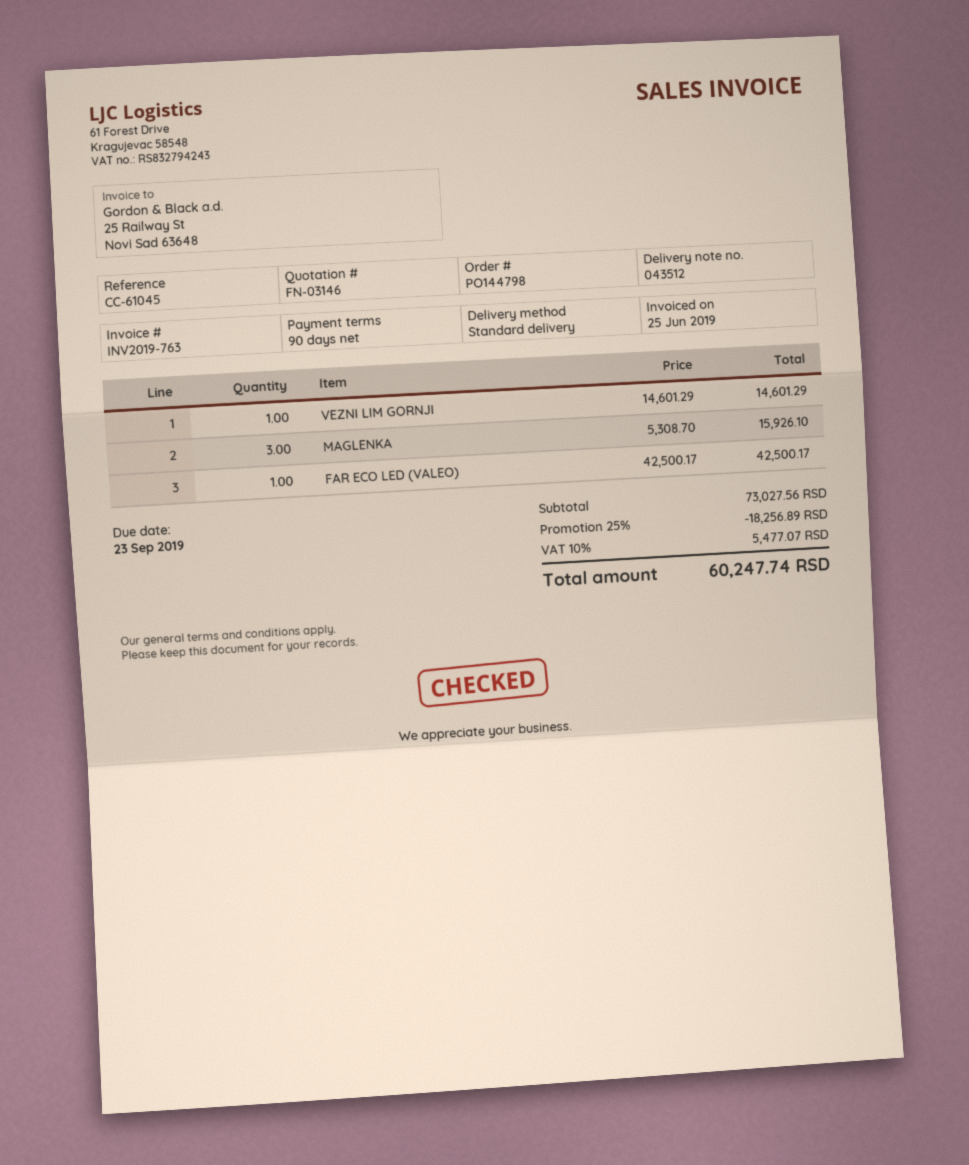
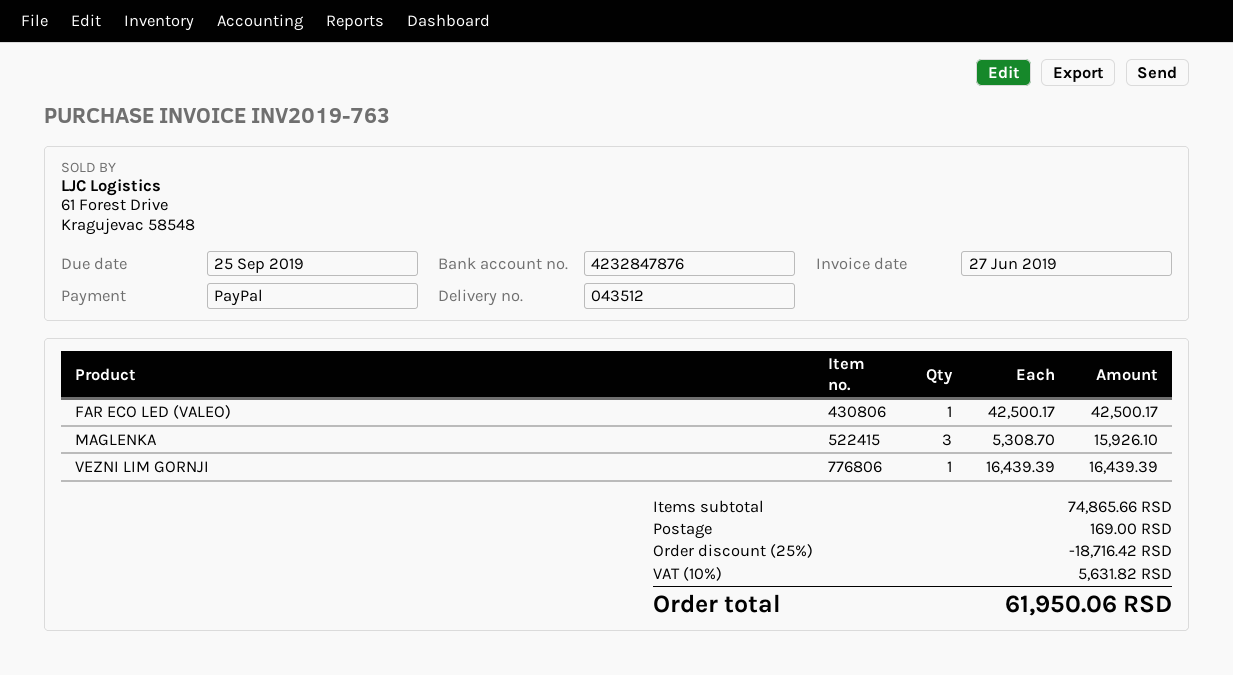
invoice date: 2019-06-25 -> 2019-06-27
due date: 2019-09-23 -> 2019-09-25
VEZNI LIM GORNJI: 1 x 14601.29 = 14601.29 -> 1 x 16439.39 = 16439.39
subtotal: 73027.56 -> 74865.66
discount: 25% = 18256.89 -> 25% = 18716.42
shipping: none -> 169.00
tax: 10% = 5477.07 -> 10% = 5631.82
total: 60247.74 -> 61950.06

